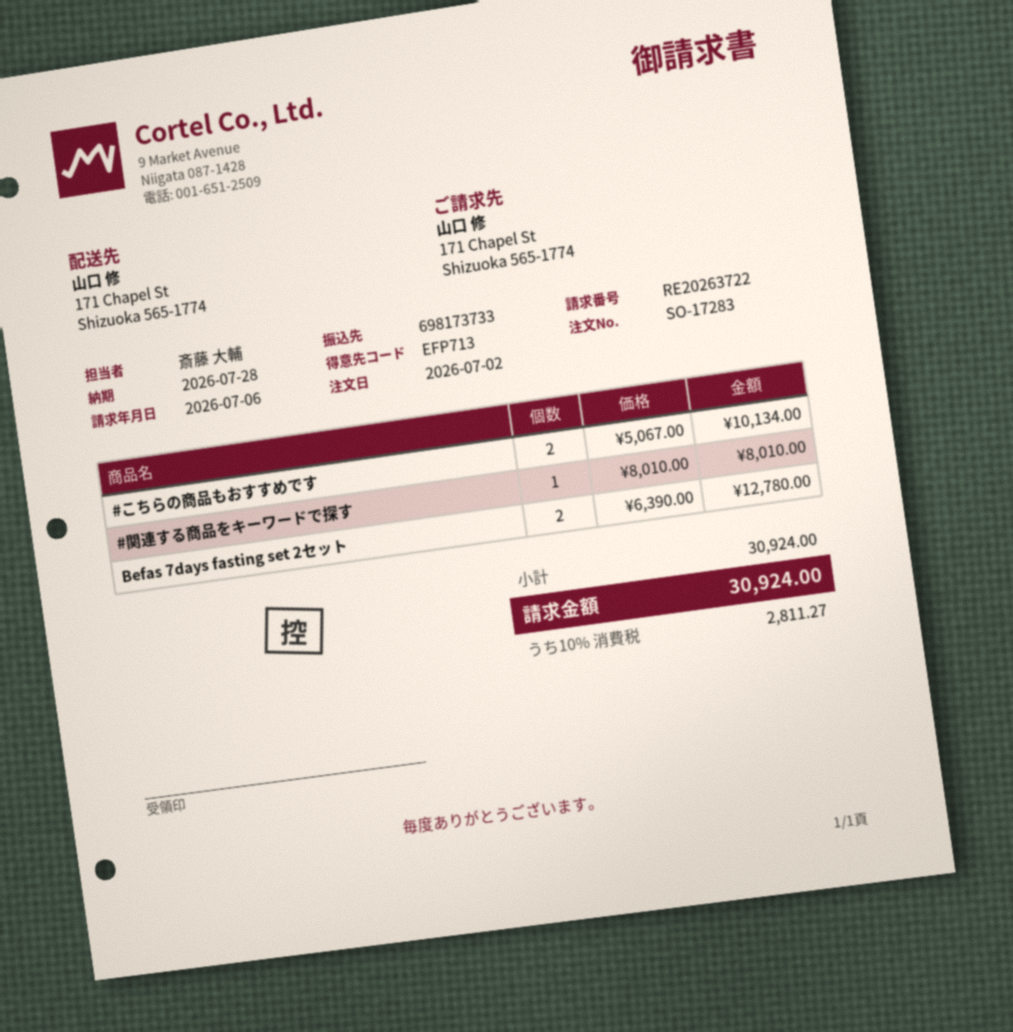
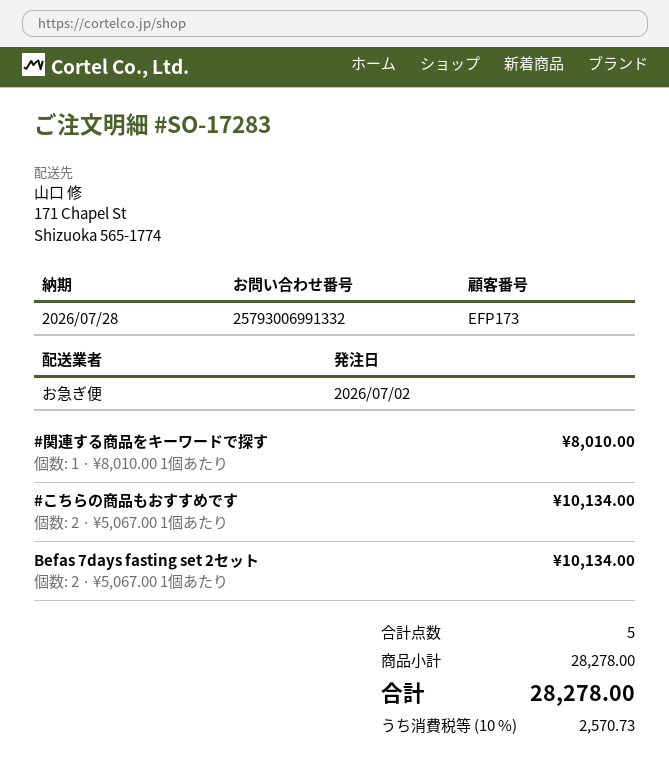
customer number: EFP713 -> EFP173
Befas 7days fasting set 2セット: 2 x 6390.00 = 12780.00 -> 2 x 5067.00 = 10134.00
subtotal: 30924.00 -> 28278.00
tax: 10% = 2811.27 -> 10% = 2570.73
total: 30924.00 -> 28278.00

